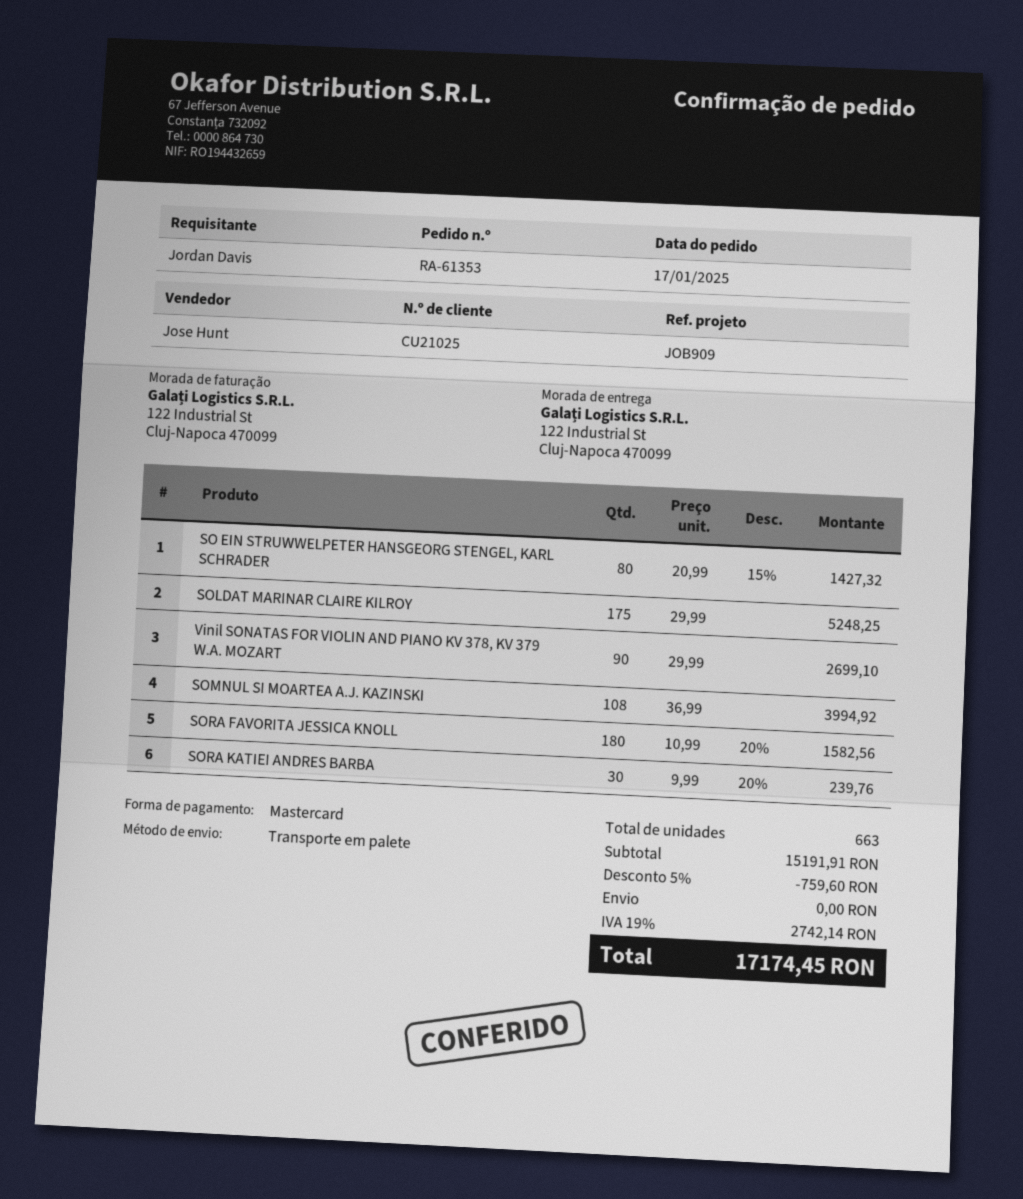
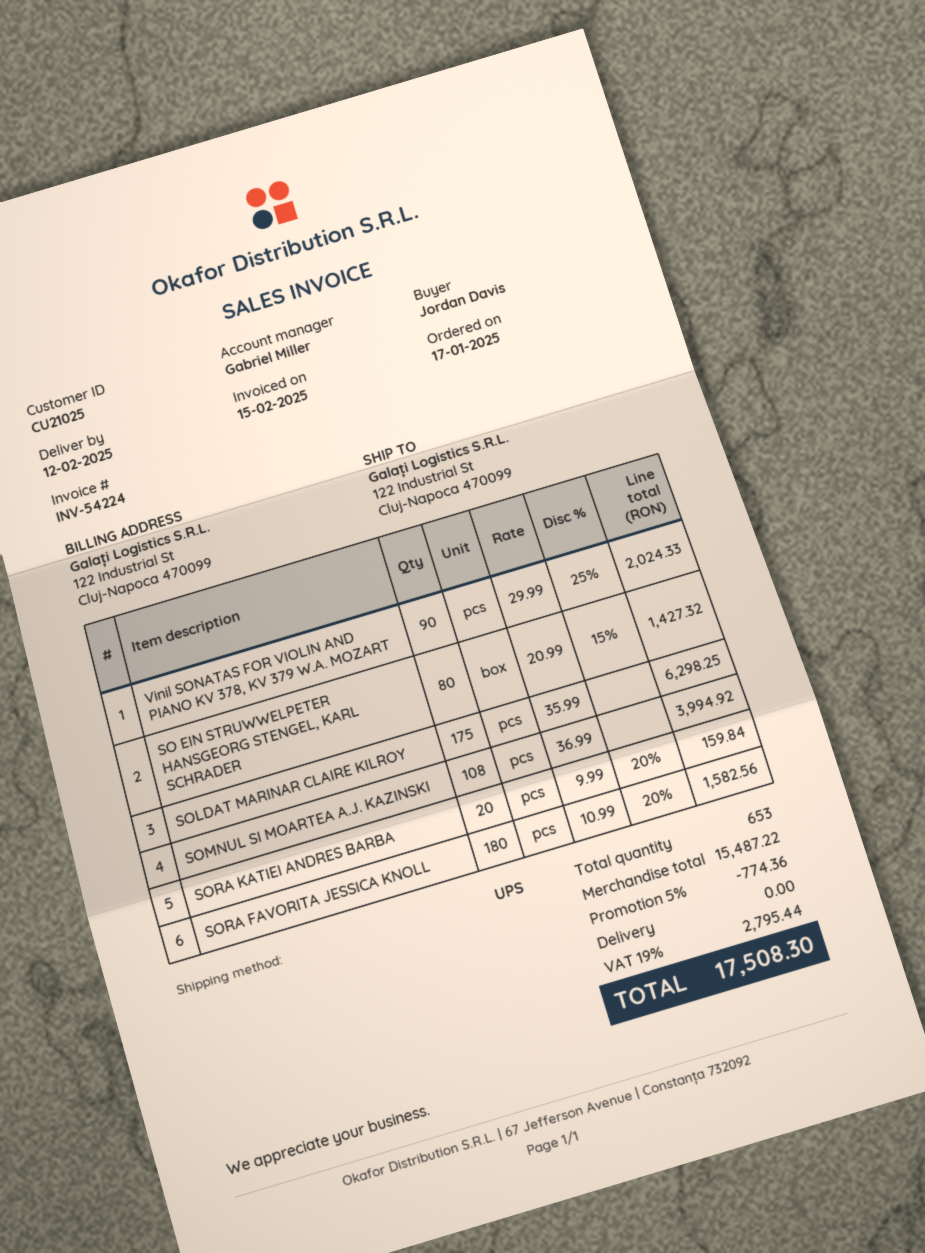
sales rep: Jose Hunt -> Gabriel Miller
shipping method: pallet freight -> UPS
SOLDAT MARINAR CLAIRE KILROY: 175 x 29.99 = 5248.25 -> 175 x 35.99 = 6298.25
Vinil SONATAS FOR VIOLIN AND PIANO KV 378, KV 379 W.A. MOZART: 90 x 29.99 = 2699.10 -> 90 x 29.99 - 25% = 2024.33
SORA KATIEI ANDRES BARBA: 30 x 9.99 - 20% = 239.76 -> 20 x 9.99 - 20% = 159.84
total quantity: 663 -> 653
subtotal: 15191.91 -> 15487.22
discount: 5% = 759.60 -> 5% = 774.36
tax: 19% = 2742.14 -> 19% = 2795.44
total: 17174.45 -> 17508.30

